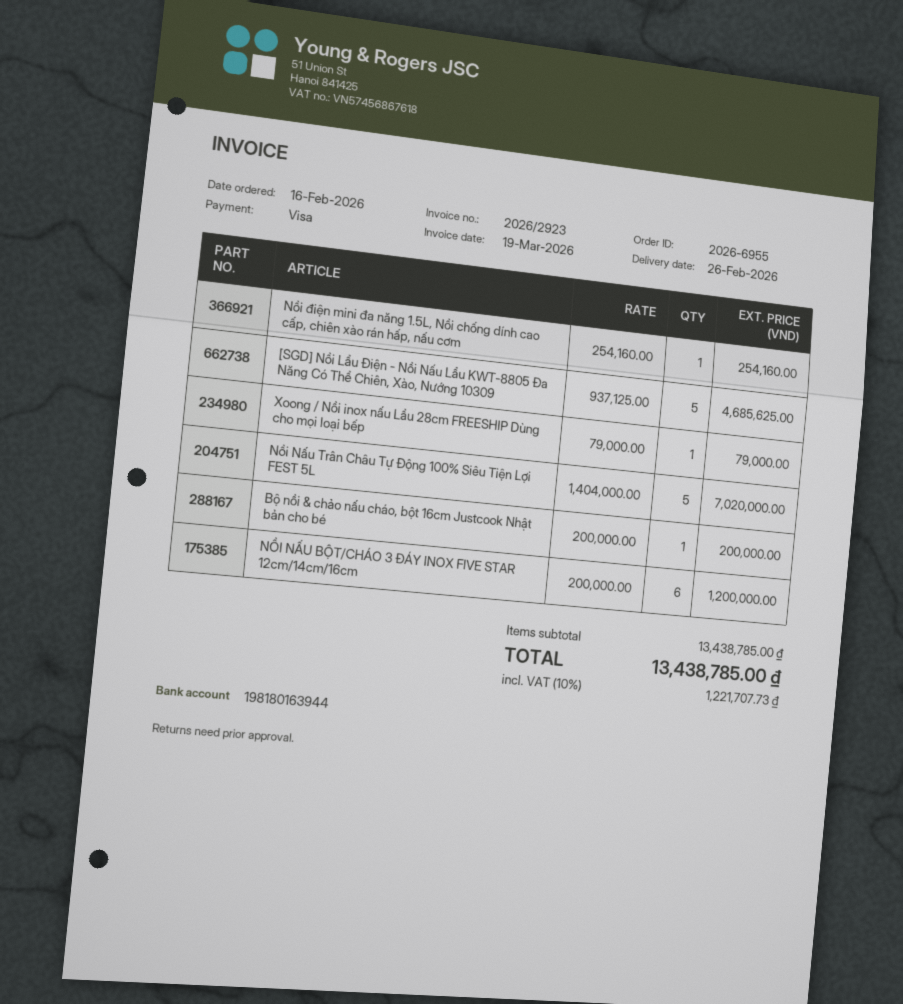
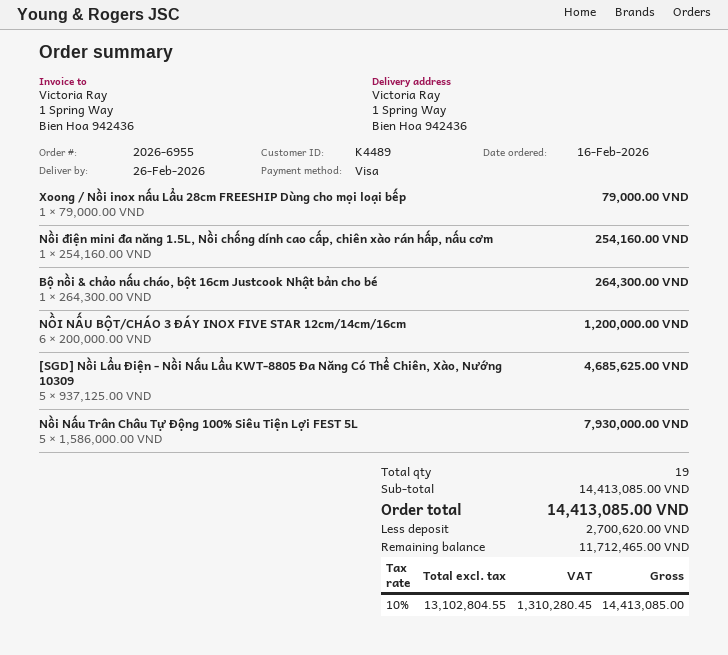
Nồi Nấu Trân Châu Tự Động 100% Siêu Tiện Lợi FEST 5L: 5 x 1404000.00 = 7020000.00 -> 5 x 1586000.00 = 7930000.00
Bộ nồi & chảo nấu cháo, bột 16cm Justcook Nhật bản cho bé: 1 x 200000.00 = 200000.00 -> 1 x 264300.00 = 264300.00
subtotal: 13438785.00 -> 14413085.00
tax: 10% = 1221707.73 -> 10% = 1310280.45
total: 13438785.00 -> 14413085.00

